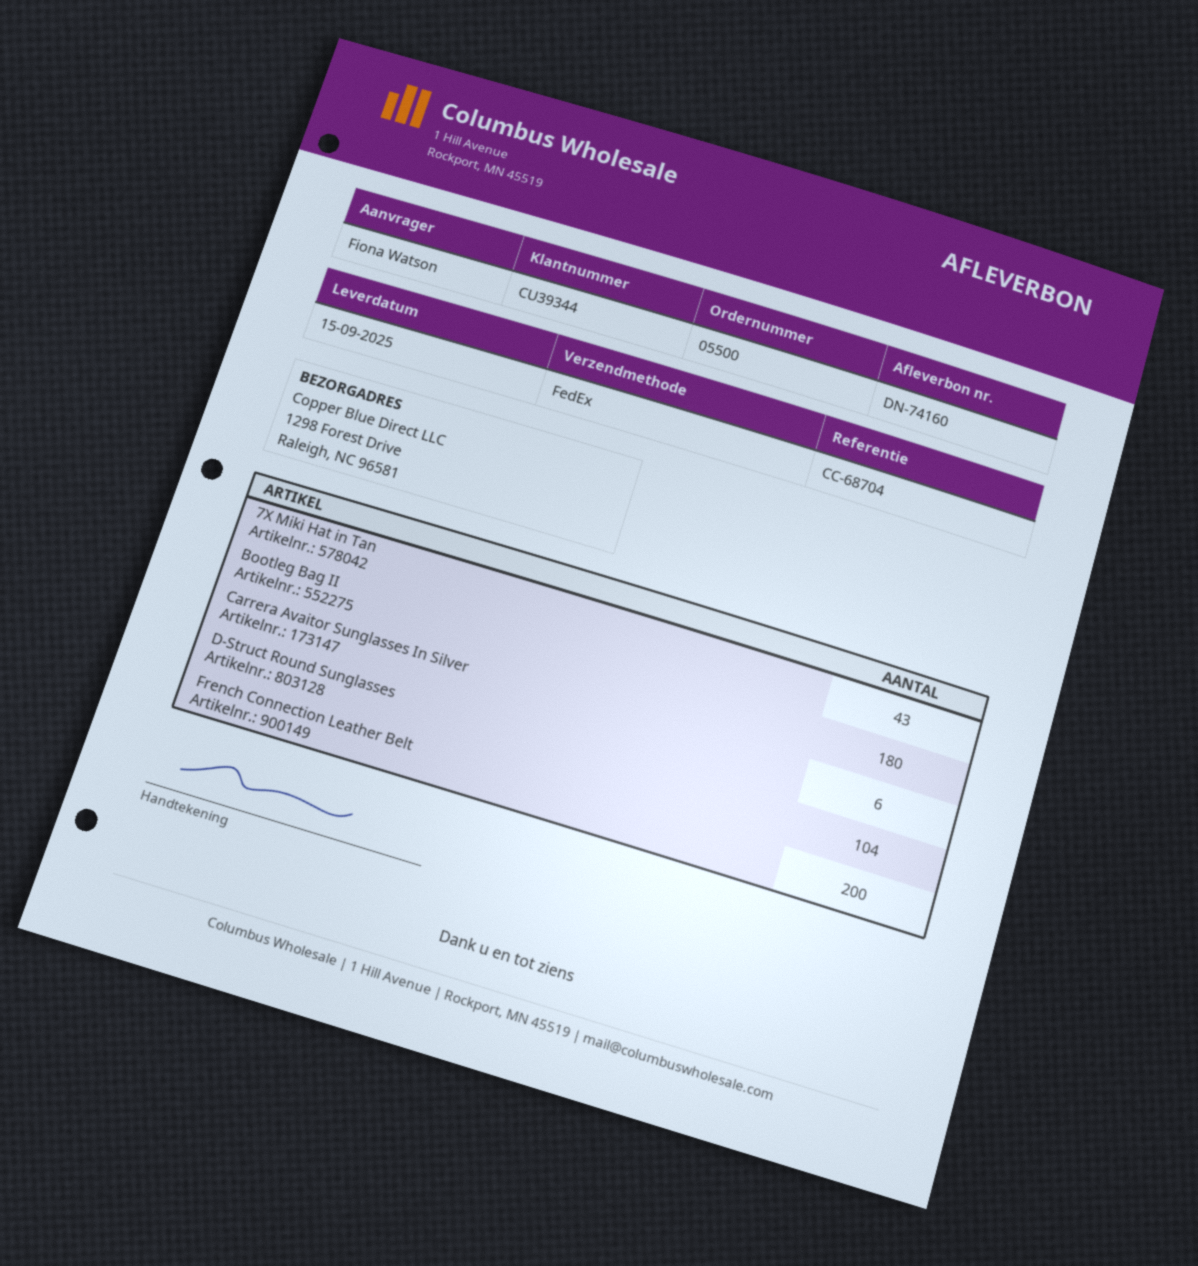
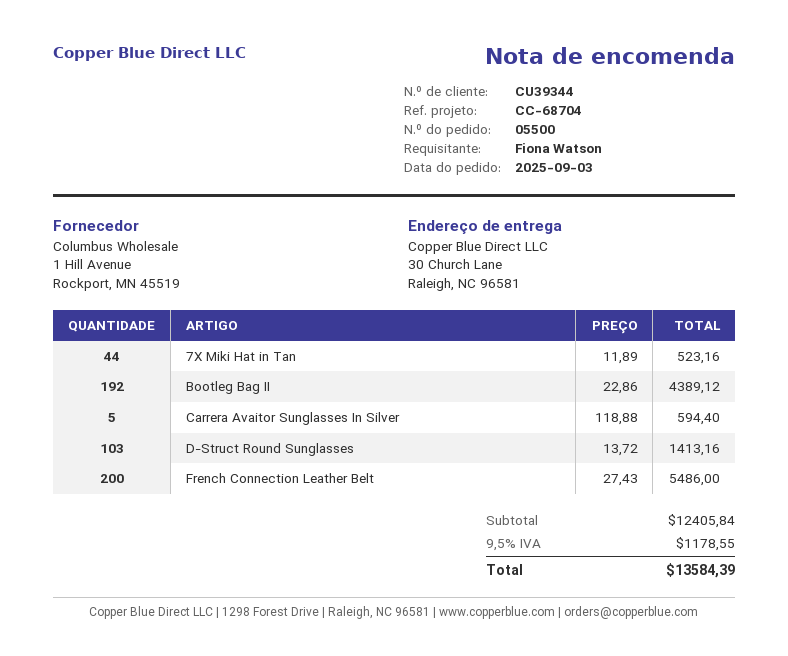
ship to: 1298 Forest Drive, Raleigh, NC 96581 -> 30 Church Lane, Raleigh, NC 96581
7X Miki Hat in Tan: 43 -> 44
Bootleg Bag II: 180 -> 192
Carrera Avaitor Sunglasses In Silver: 6 -> 5
D-Struct Round Sunglasses: 104 -> 103

